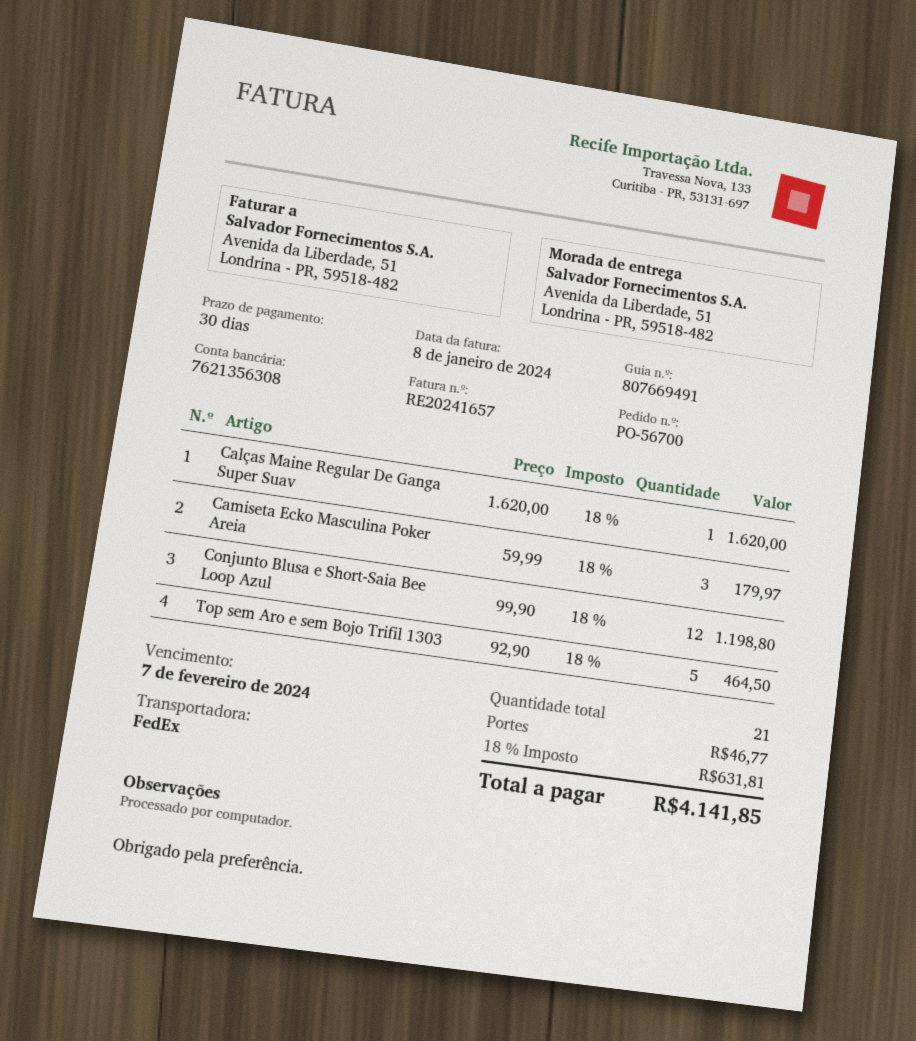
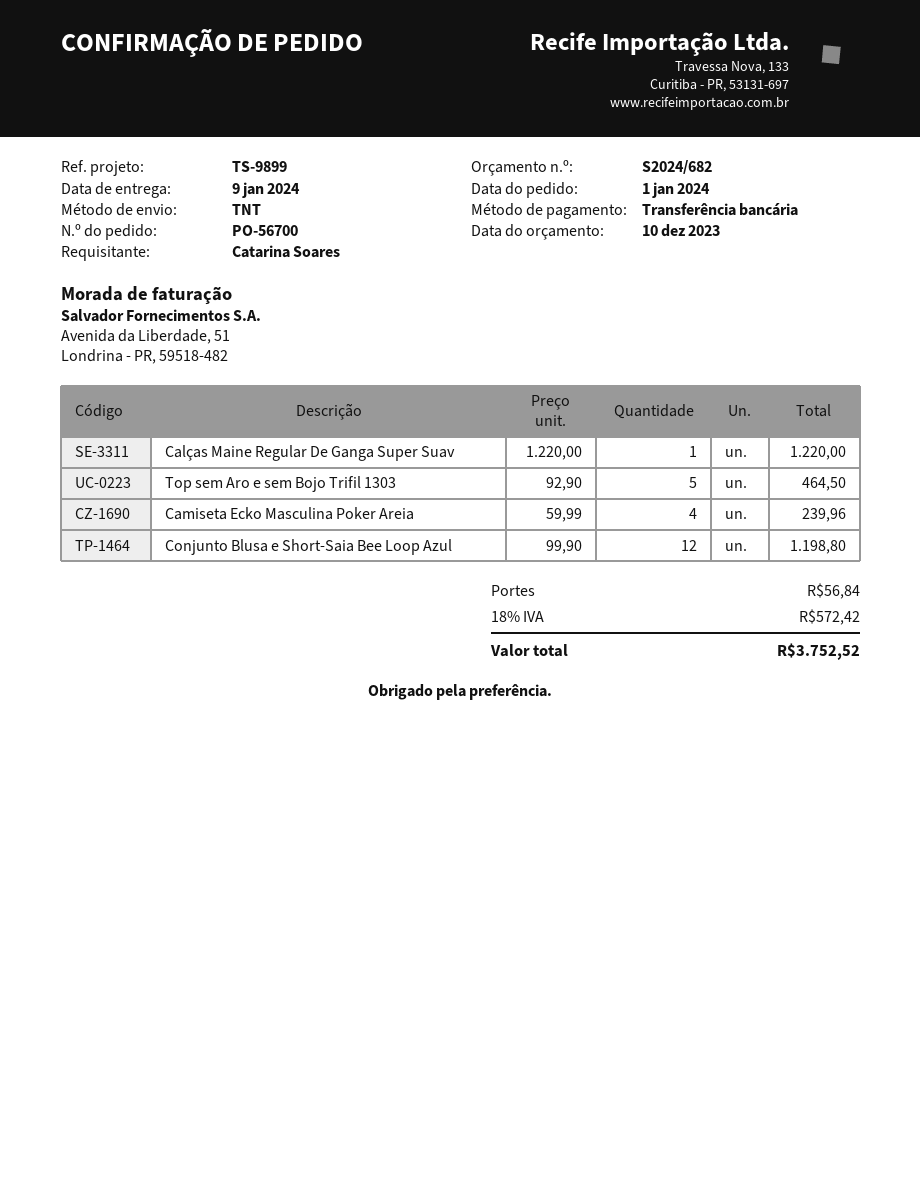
shipping method: FedEx -> TNT
Calças Maine Regular De Ganga Super Suav: 1 x 1620.00 = 1620.00 -> 1 x 1220.00 = 1220.00
Camiseta Ecko Masculina Poker Areia: 3 x 59.99 = 179.97 -> 4 x 59.99 = 239.96
shipping: 46.77 -> 56.84
tax: 18% = 631.81 -> 18% = 572.42
total: 4141.85 -> 3752.52

